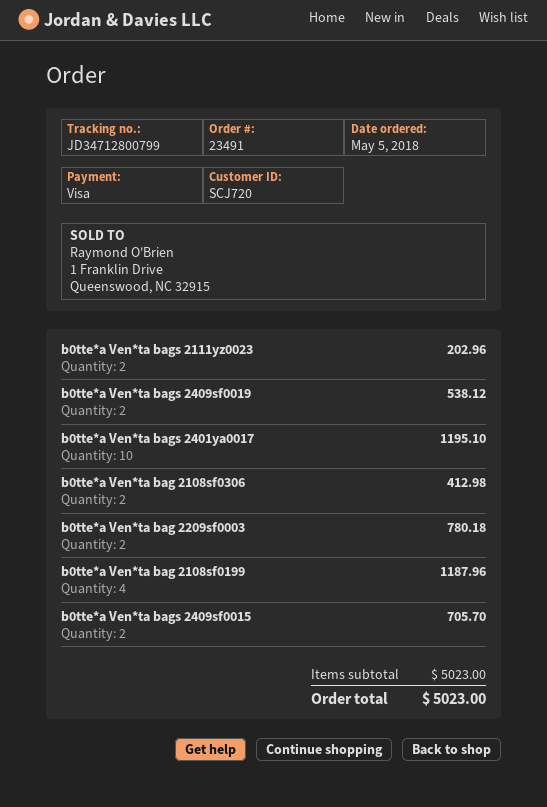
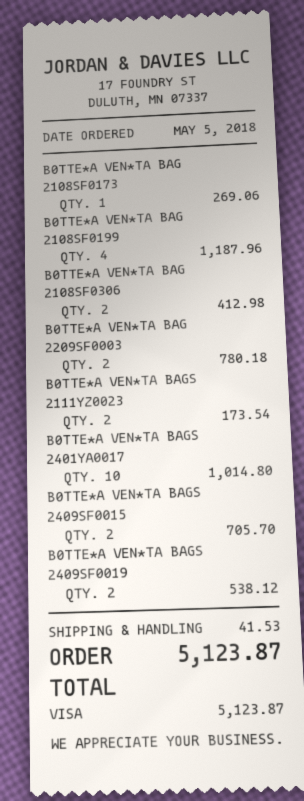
b0tte*a Ven*ta bags 2111yz0023: 2 for 202.96 -> 2 for 173.54
b0tte*a Ven*ta bags 2401ya0017: 10 for 1195.10 -> 10 for 1014.80
B0TTE*A VEN*TA BAG 2108SF0173: none -> 1 for 269.06
shipping: none -> 41.53
total: 5023.00 -> 5123.87

